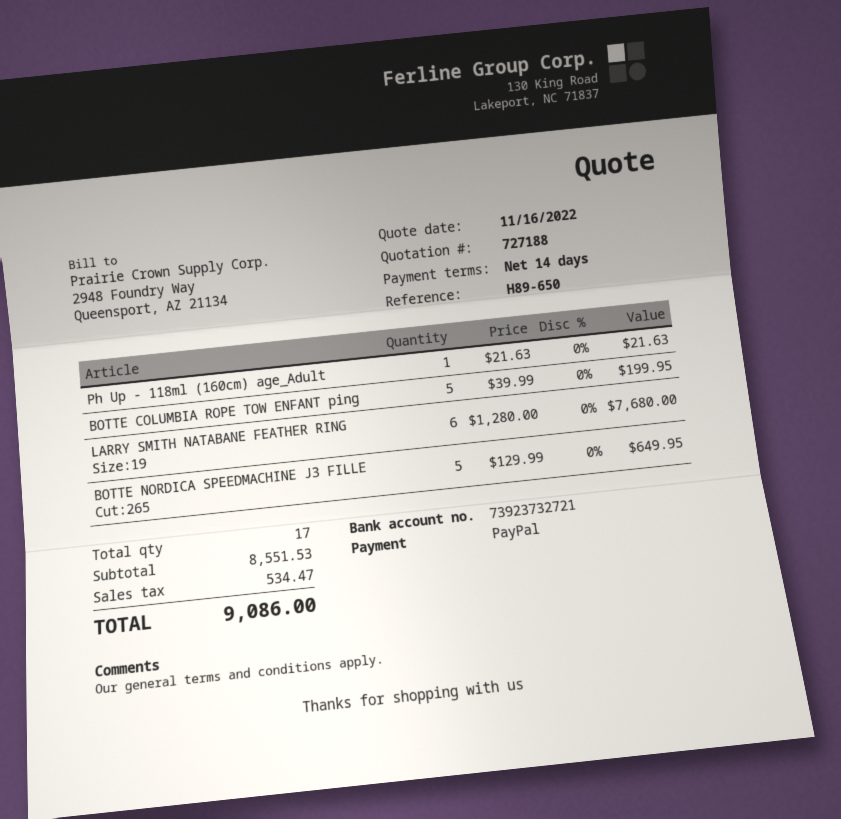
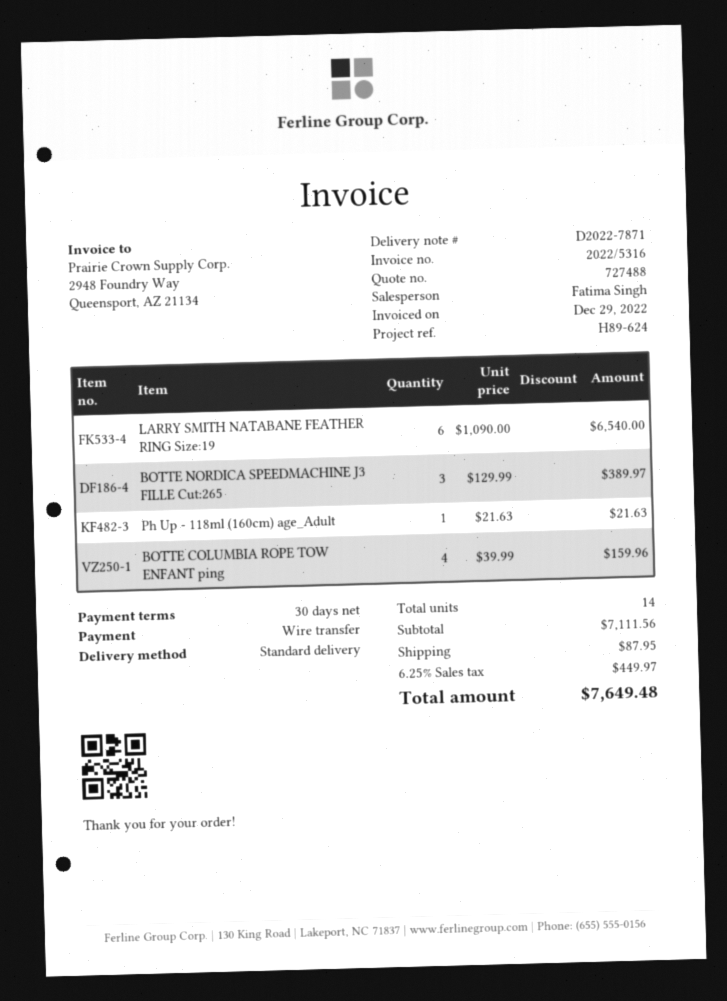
quote number: 727188 -> 727488
payment terms: 14 days -> 30 days
reference: H89-650 -> H89-624
payment method: PayPal -> bank transfer
BOTTE COLUMBIA ROPE TOW ENFANT ping: 5 x 39.99 = 199.95 -> 4 x 39.99 = 159.96
LARRY SMITH NATABANE FEATHER RING Size:19: 6 x 1280.00 = 7680.00 -> 6 x 1090.00 = 6540.00
BOTTE NORDICA SPEEDMACHINE J3 FILLE Cut:265: 5 x 129.99 = 649.95 -> 3 x 129.99 = 389.97
total quantity: 17 -> 14
subtotal: 8551.53 -> 7111.56
shipping: none -> 87.95
tax: 534.47 -> 449.97
total: 9086.00 -> 7649.48

